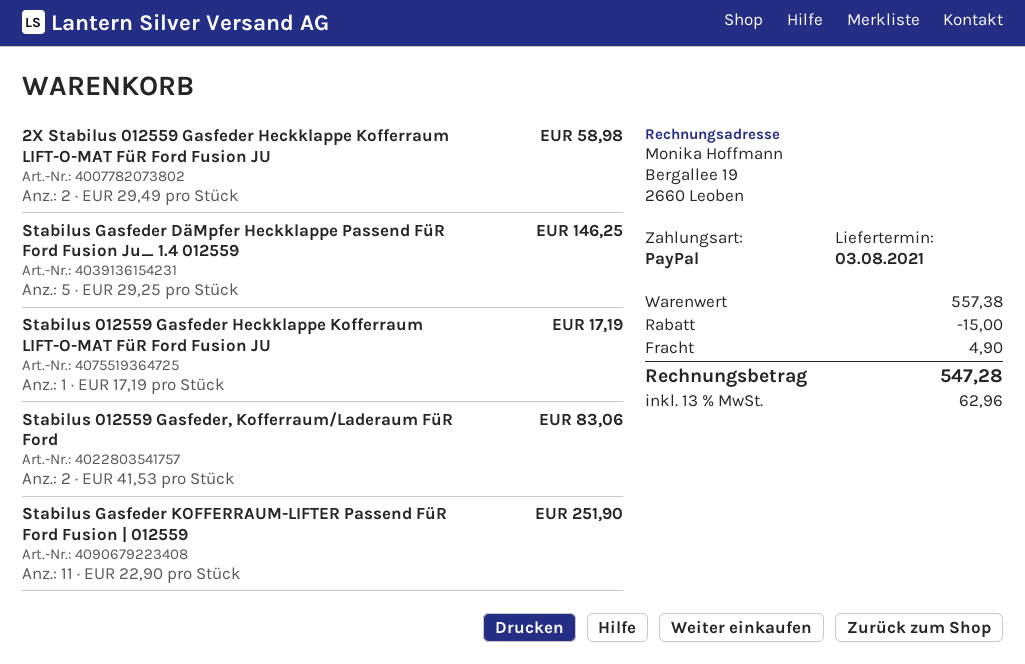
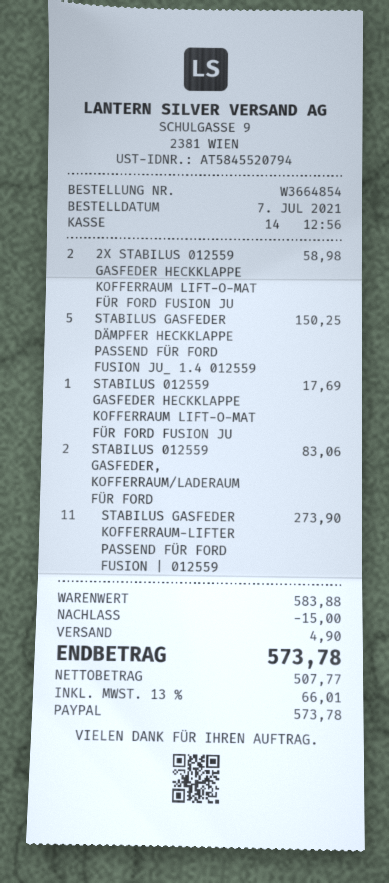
Stabilus Gasfeder DäMpfer Heckklappe Passend FüR Ford Fusion Ju_ 1.4 012559: 5 for 146.25 -> 5 for 150.25
Stabilus 012559 Gasfeder Heckklappe Kofferraum LIFT-O-MAT FüR Ford Fusion JU: 1 for 17.19 -> 1 for 17.69
Stabilus Gasfeder KOFFERRAUM-LIFTER Passend FüR Ford Fusion | 012559: 11 for 251.90 -> 11 for 273.90
subtotal: 557.38 -> 583.88
tax: 13% = 62.96 -> 13% = 66.01
total: 547.28 -> 573.78

